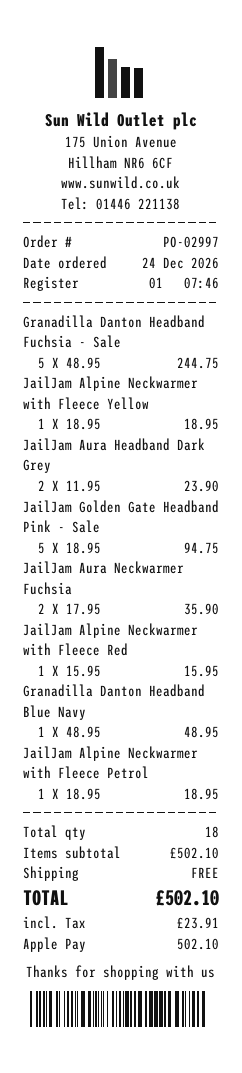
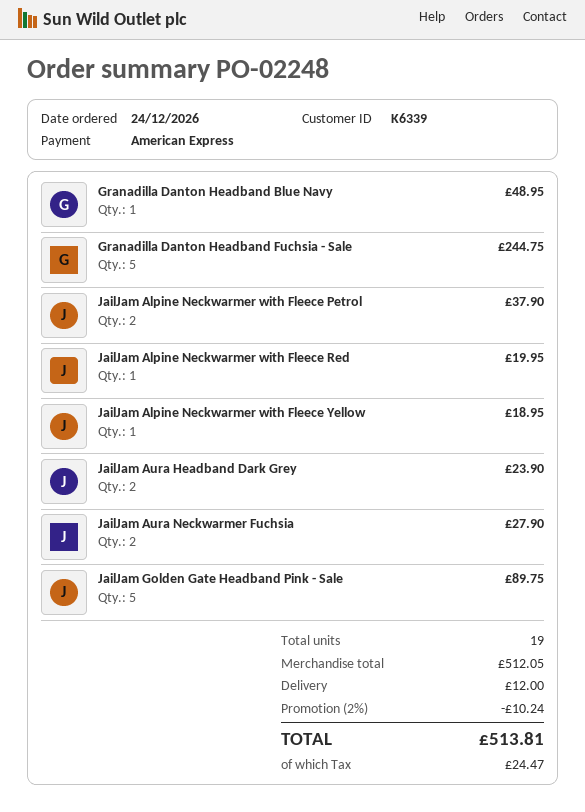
order number: PO-02997 -> PO-02248
payment method: Apple Pay -> American Express
JailJam Golden Gate Headband Pink - Sale: 5 for 94.75 -> 5 for 89.75
JailJam Aura Neckwarmer Fuchsia: 2 for 35.90 -> 2 for 27.90
JailJam Alpine Neckwarmer with Fleece Red: 1 for 15.95 -> 1 for 19.95
JailJam Alpine Neckwarmer with Fleece Petrol: 1 for 18.95 -> 2 for 37.90
total quantity: 18 -> 19
subtotal: 502.10 -> 512.05
discount: none -> 2% = 10.24
shipping: 0.00 -> 12.00
tax: 23.91 -> 24.47
total: 502.10 -> 513.81

